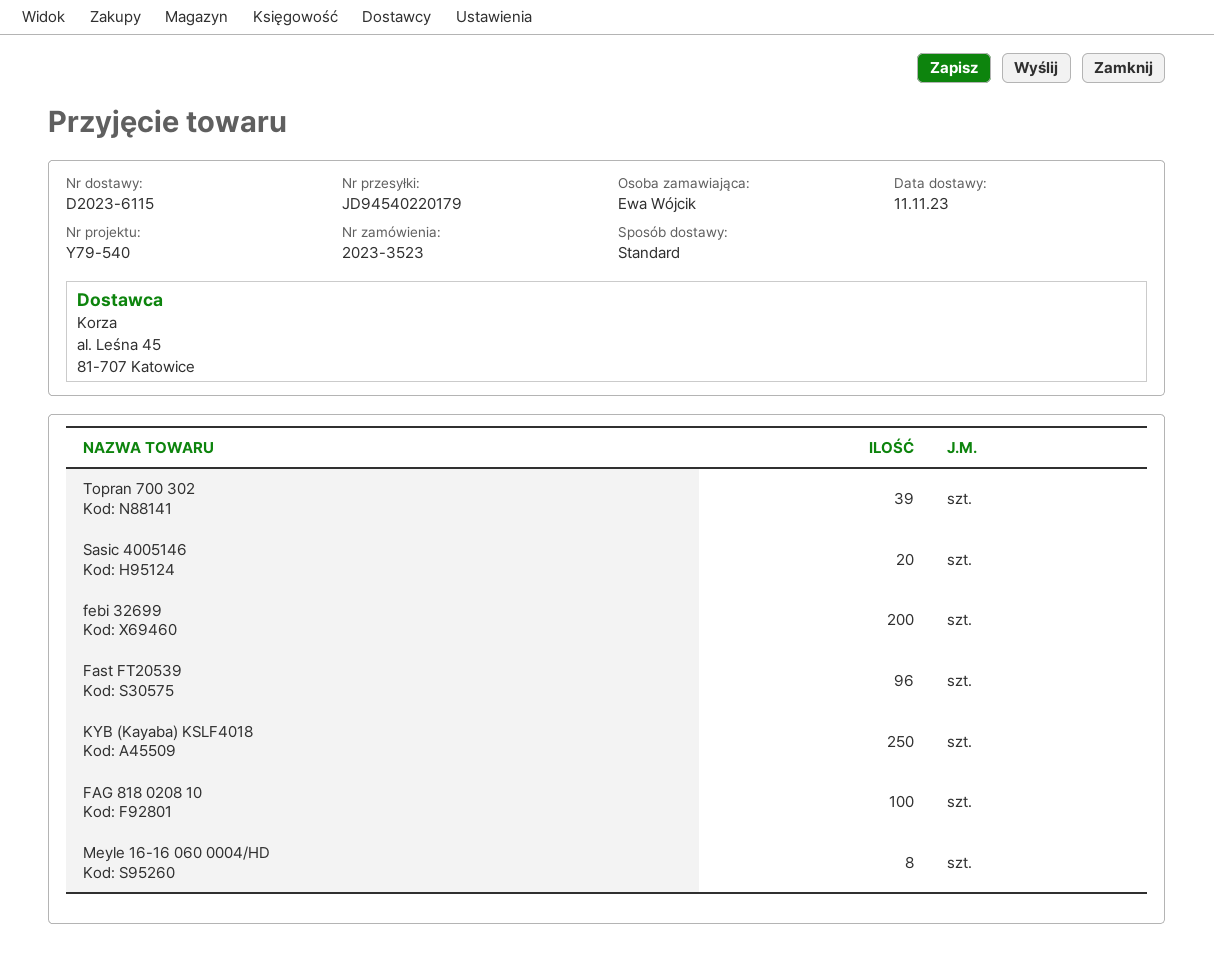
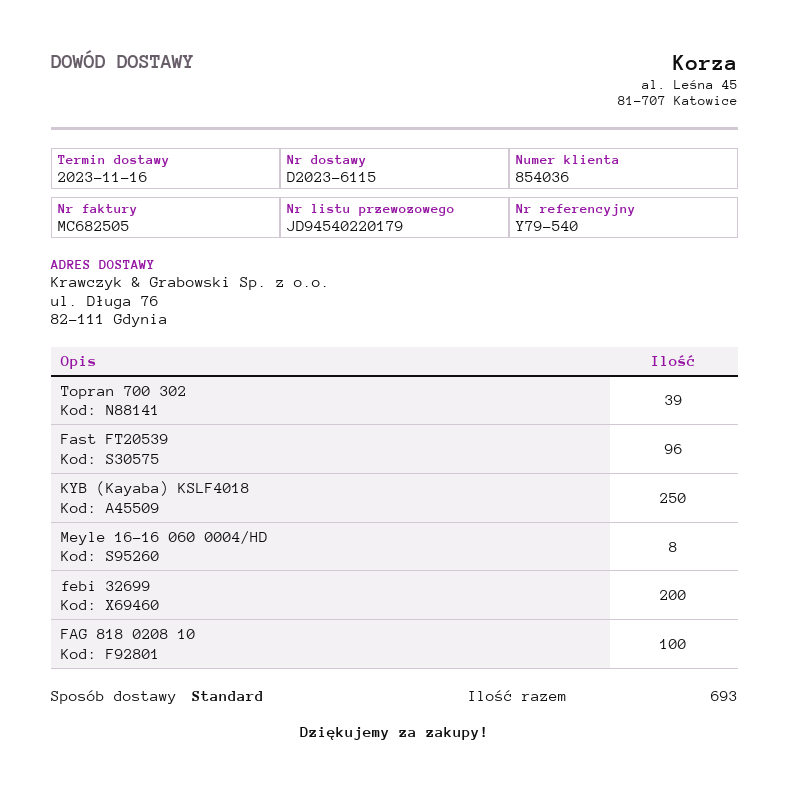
delivery date: 2023-11-11 -> 2023-11-16
Sasic 4005146: 20 -> none

